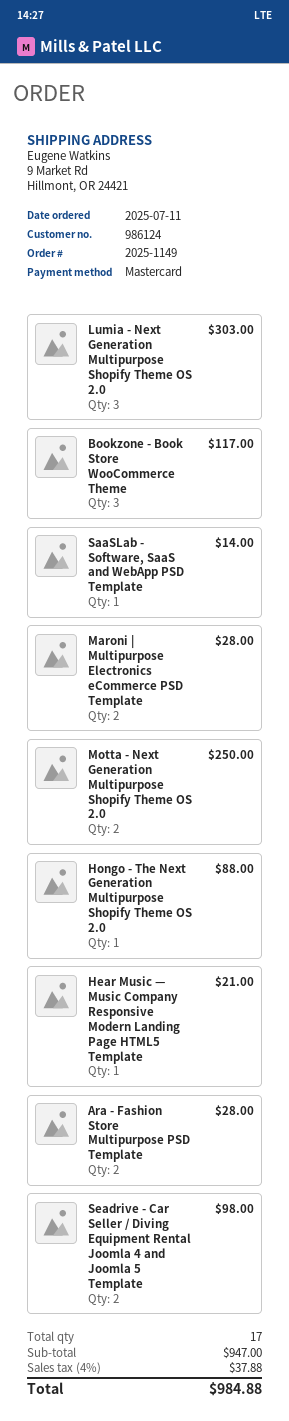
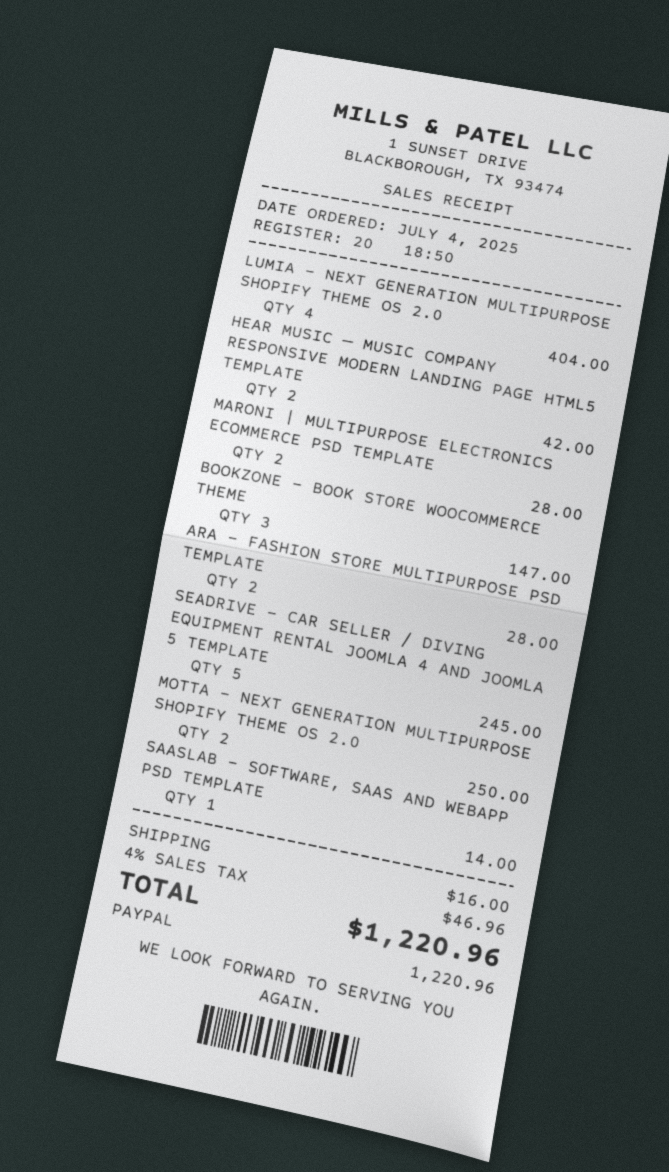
order date: 2025-07-11 -> 2025-07-04
payment method: Mastercard -> PayPal
Lumia - Next Generation Multipurpose Shopify Theme OS 2.0: 3 for 303.00 -> 4 for 404.00
Bookzone - Book Store WooCommerce Theme: 3 for 117.00 -> 3 for 147.00
Hongo - The Next Generation Multipurpose Shopify Theme OS 2.0: 1 for 88.00 -> none
Hear Music — Music Company Responsive Modern Landing Page HTML5 Template: 1 for 21.00 -> 2 for 42.00
Seadrive - Car Seller / Diving Equipment Rental Joomla 4 and Joomla 5 Template: 2 for 98.00 -> 5 for 245.00
shipping: none -> 16.00
tax: 4% = 37.88 -> 4% = 46.96
total: 984.88 -> 1220.96

